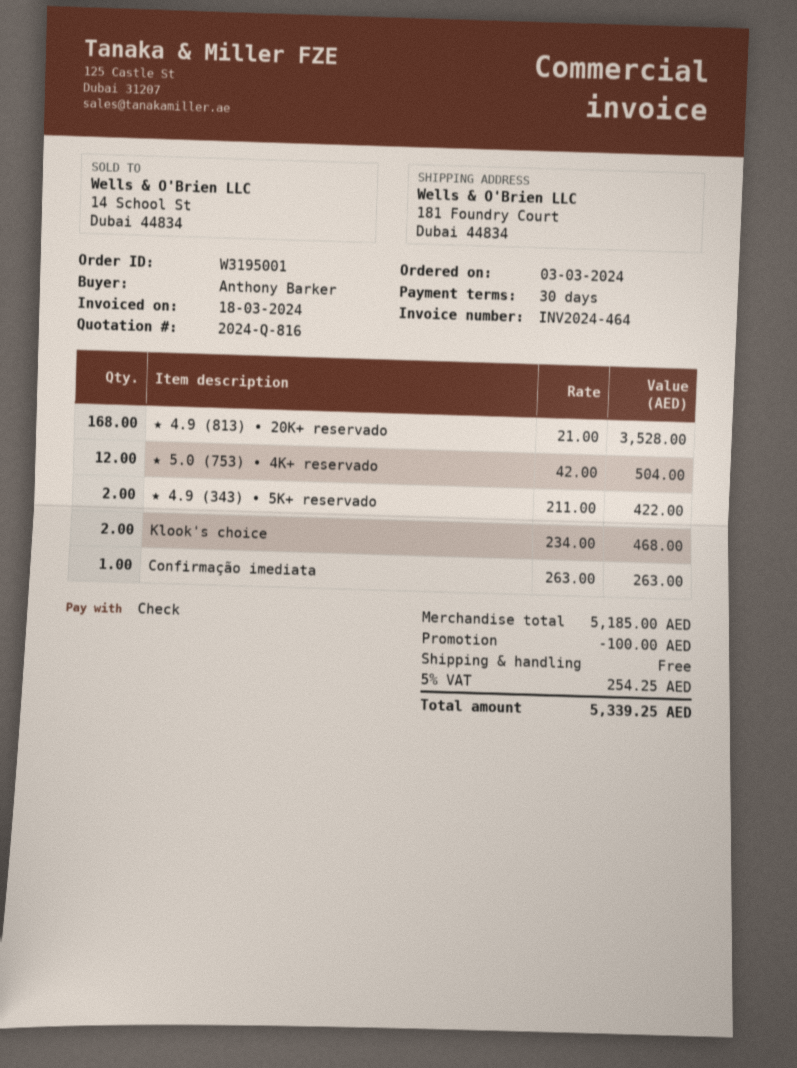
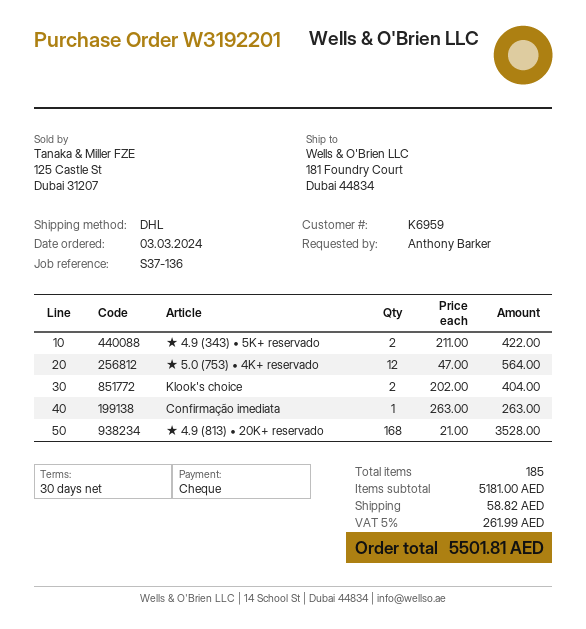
order number: W3195001 -> W3192201
★ 5.0 (753) • 4K+ reservado: 12 x 42.00 = 504.00 -> 12 x 47.00 = 564.00
Klook's choice: 2 x 234.00 = 468.00 -> 2 x 202.00 = 404.00
subtotal: 5185.00 -> 5181.00
discount: 100.00 -> none
shipping: 0.00 -> 58.82
tax: 5% = 254.25 -> 5% = 261.99
total: 5339.25 -> 5501.81

